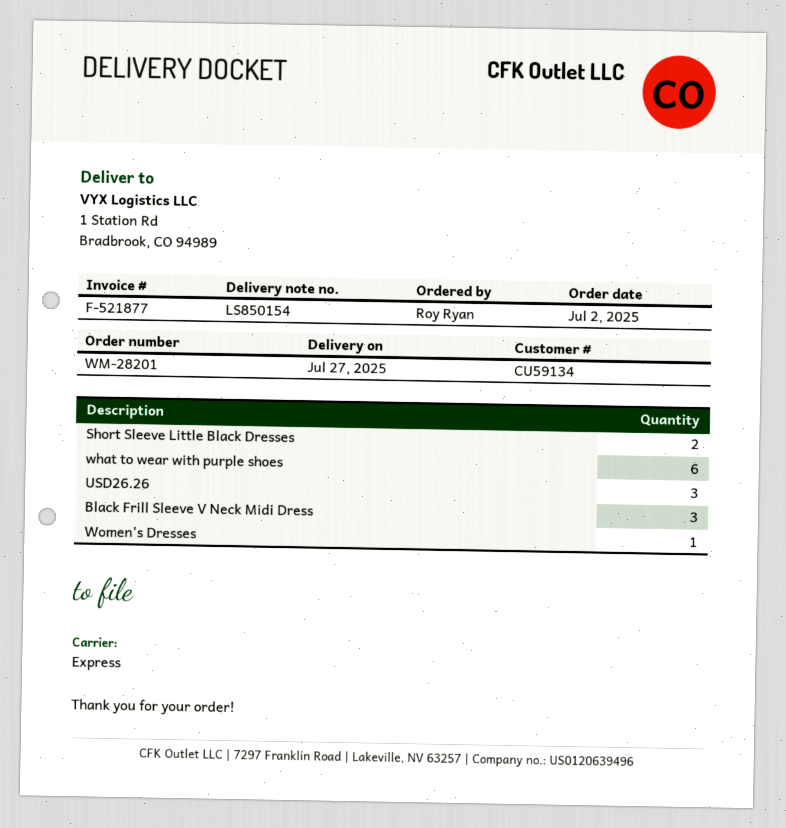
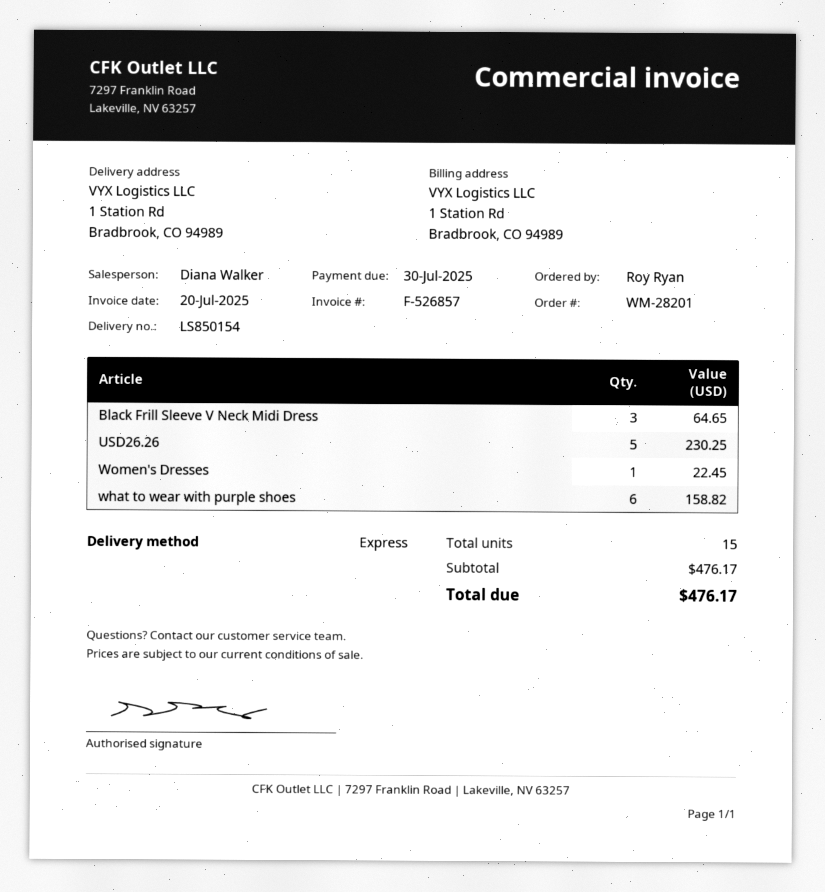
invoice number: F-521877 -> F-526857
Short Sleeve Little Black Dresses: 2 -> none
USD26.26: 3 -> 5

